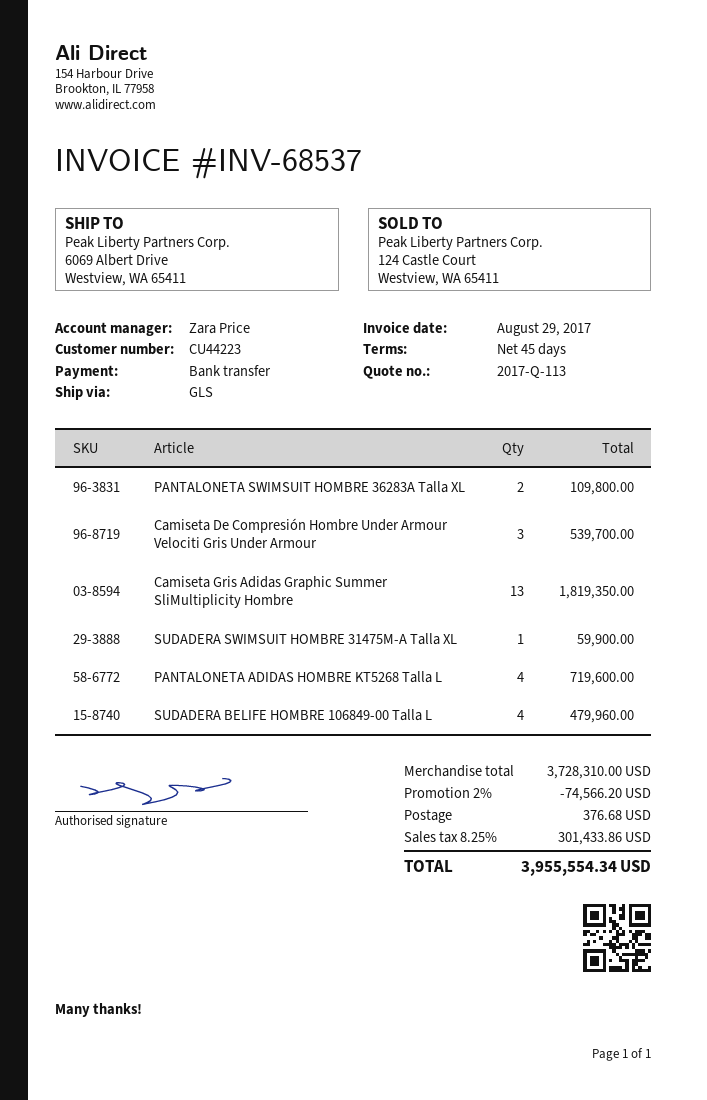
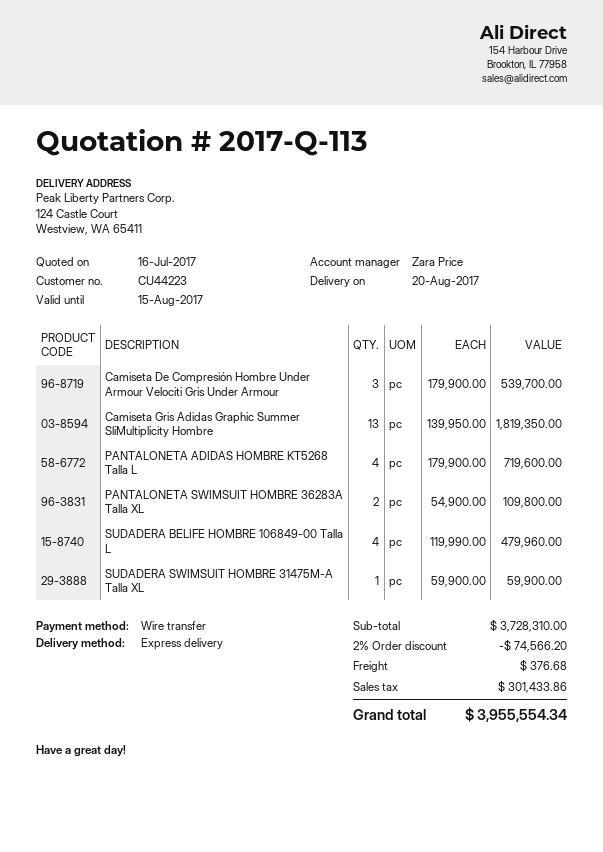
shipping method: GLS -> express
ship to: 6069 Albert Drive, Westview, WA 65411 -> 124 Castle Court, Westview, WA 65411

